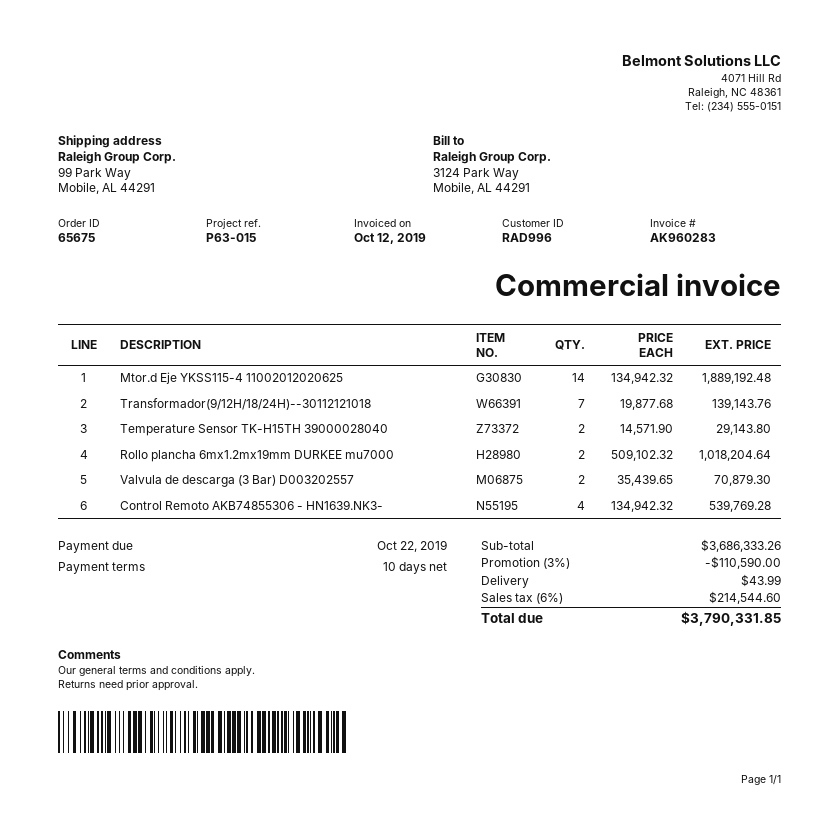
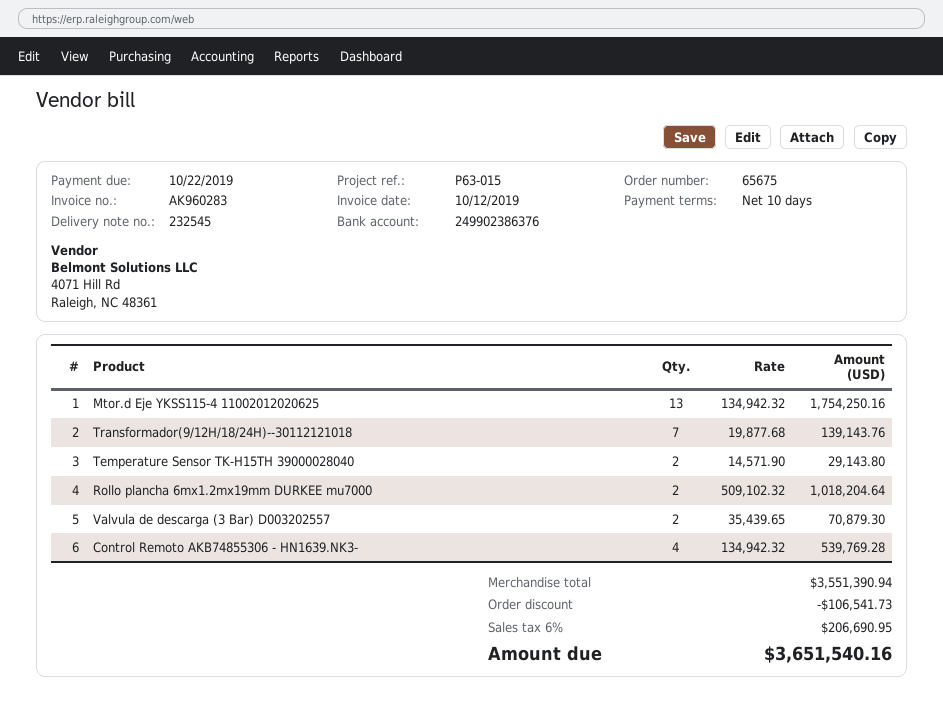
Mtor.d Eje YKSS115-4 11002012020625: 14 x 134942.32 = 1889192.48 -> 13 x 134942.32 = 1754250.16
subtotal: 3686333.26 -> 3551390.94
discount: 110590.00 -> 106541.73
shipping: 43.99 -> none
tax: 6% = 214544.60 -> 6% = 206690.95
total: 3790331.85 -> 3651540.16

